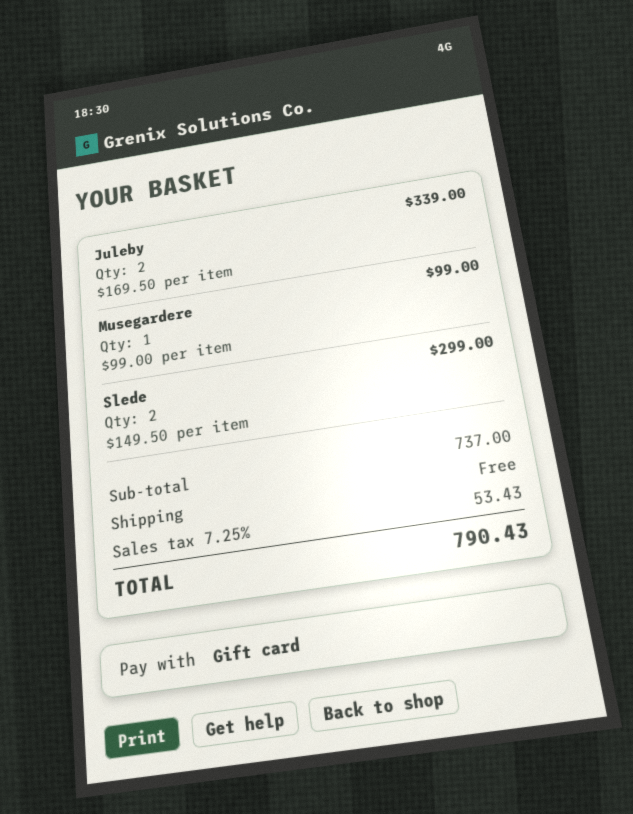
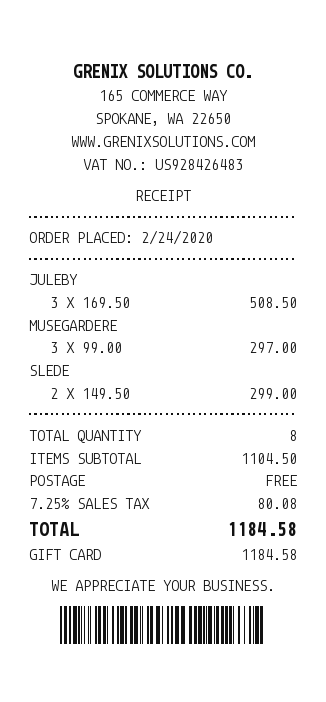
Juleby: 2 x 169.50 = 339.00 -> 3 x 169.50 = 508.50
Musegardere: 1 x 99.00 = 99.00 -> 3 x 99.00 = 297.00
subtotal: 737.00 -> 1104.50
tax: 7.25% = 53.43 -> 7.25% = 80.08
total: 790.43 -> 1184.58

